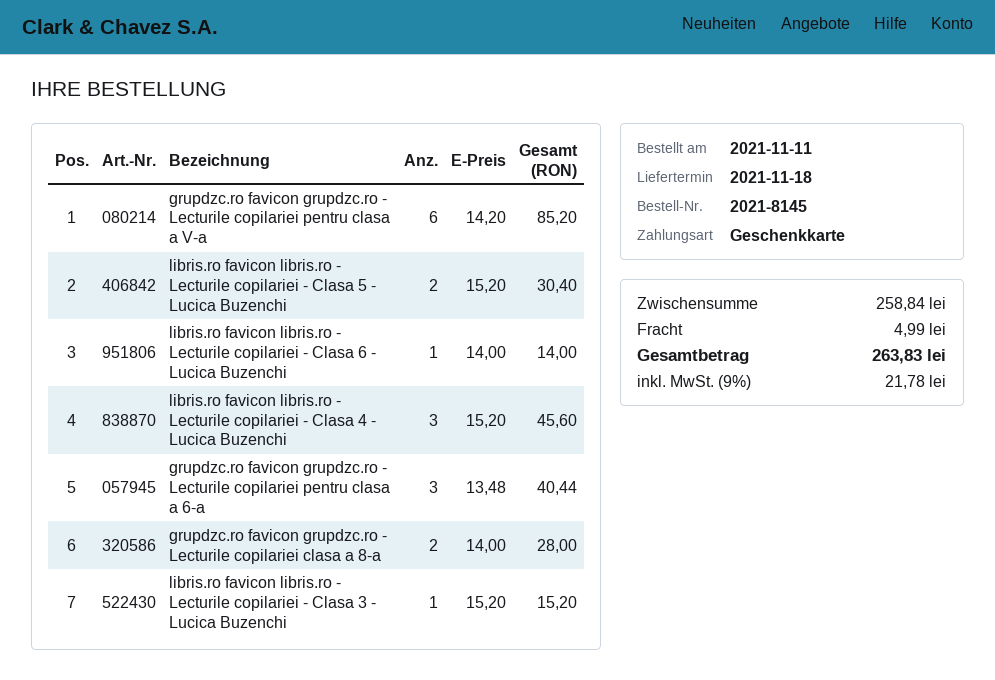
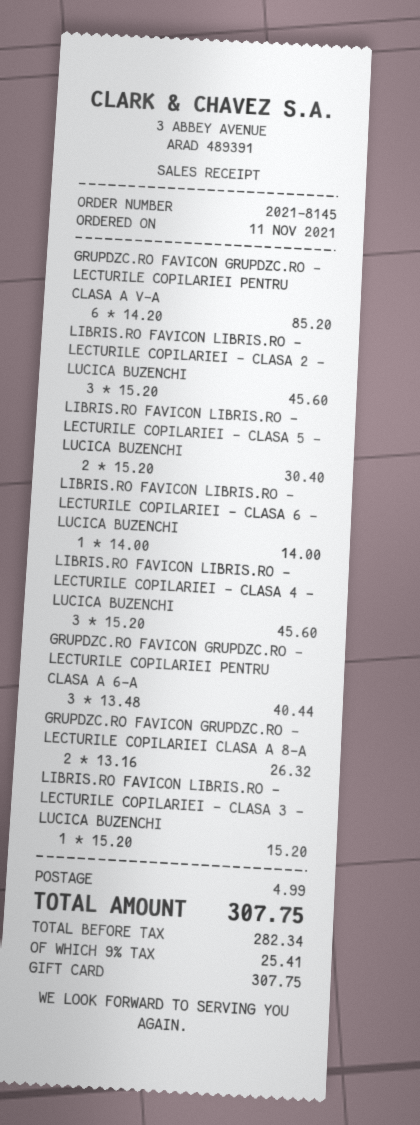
grupdzc.ro favicon grupdzc.ro - Lecturile copilariei clasa a 8-a: 2 x 14.00 = 28.00 -> 2 x 13.16 = 26.32
LIBRIS.RO FAVICON LIBRIS.RO - LECTURILE COPILARIEI - CLASA 2 - LUCICA BUZENCHI: none -> 3 x 15.20 = 45.60
tax: 9% = 21.78 -> 9% = 25.41
total: 263.83 -> 307.75

